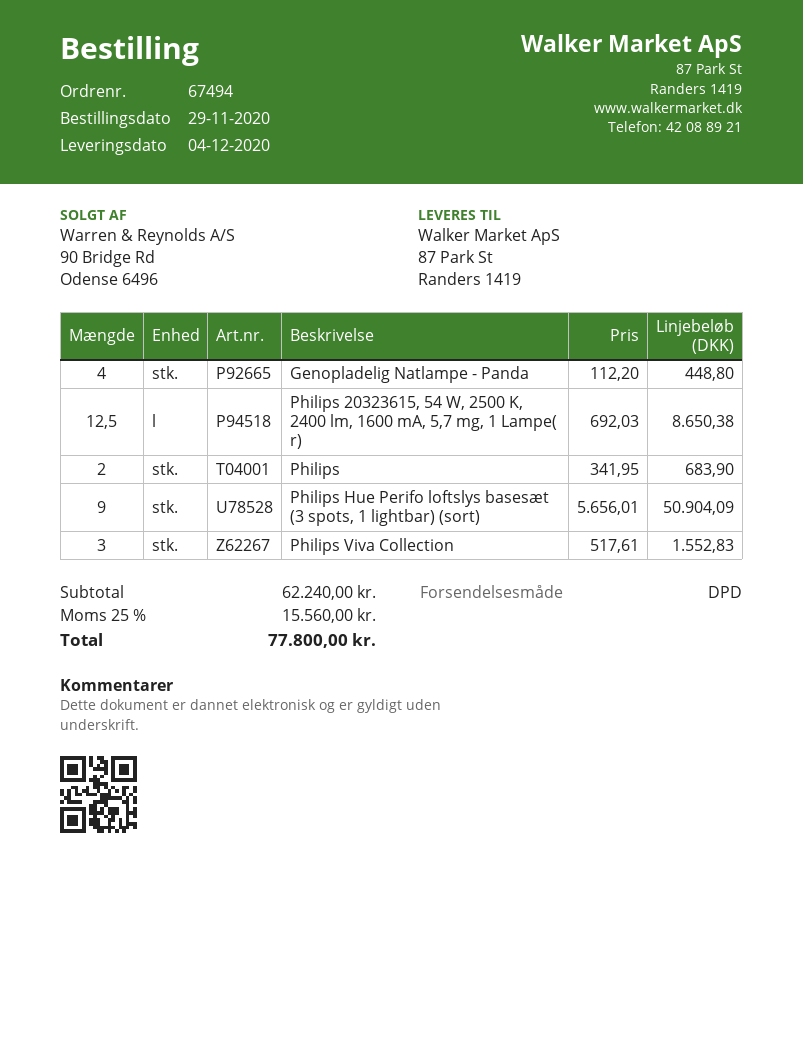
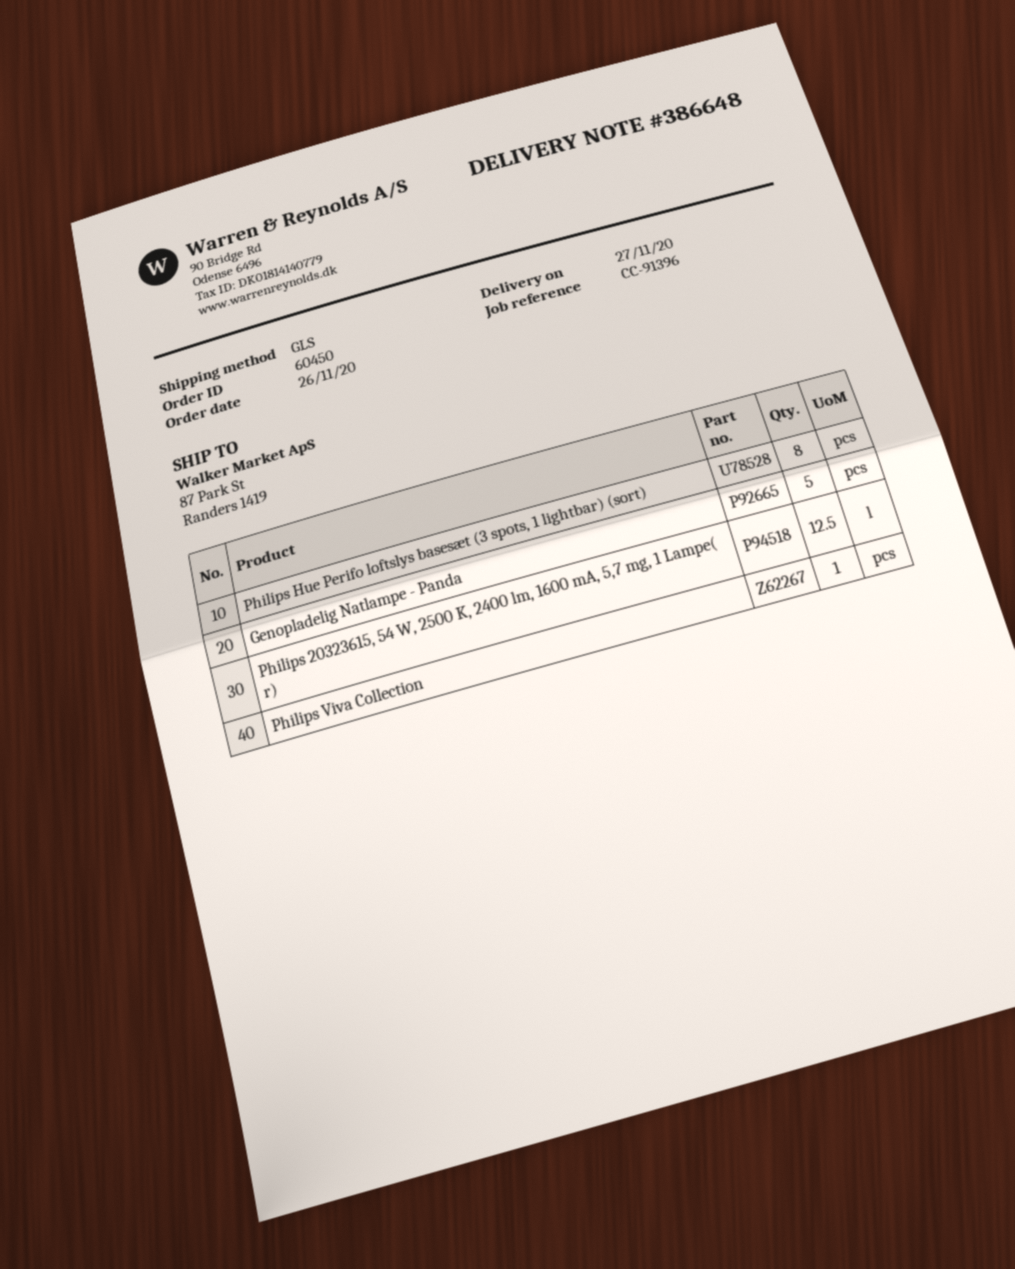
order number: 67494 -> 60450
order date: 2020-11-29 -> 2020-11-26
delivery date: 2020-12-04 -> 2020-11-27
shipping method: DPD -> GLS
Genopladelig Natlampe - Panda: 4 -> 5
Philips: 2 -> none
Philips Hue Perifo loftslys basesæt (3 spots, 1 lightbar) (sort): 9 -> 8
Philips Viva Collection: 3 -> 1

